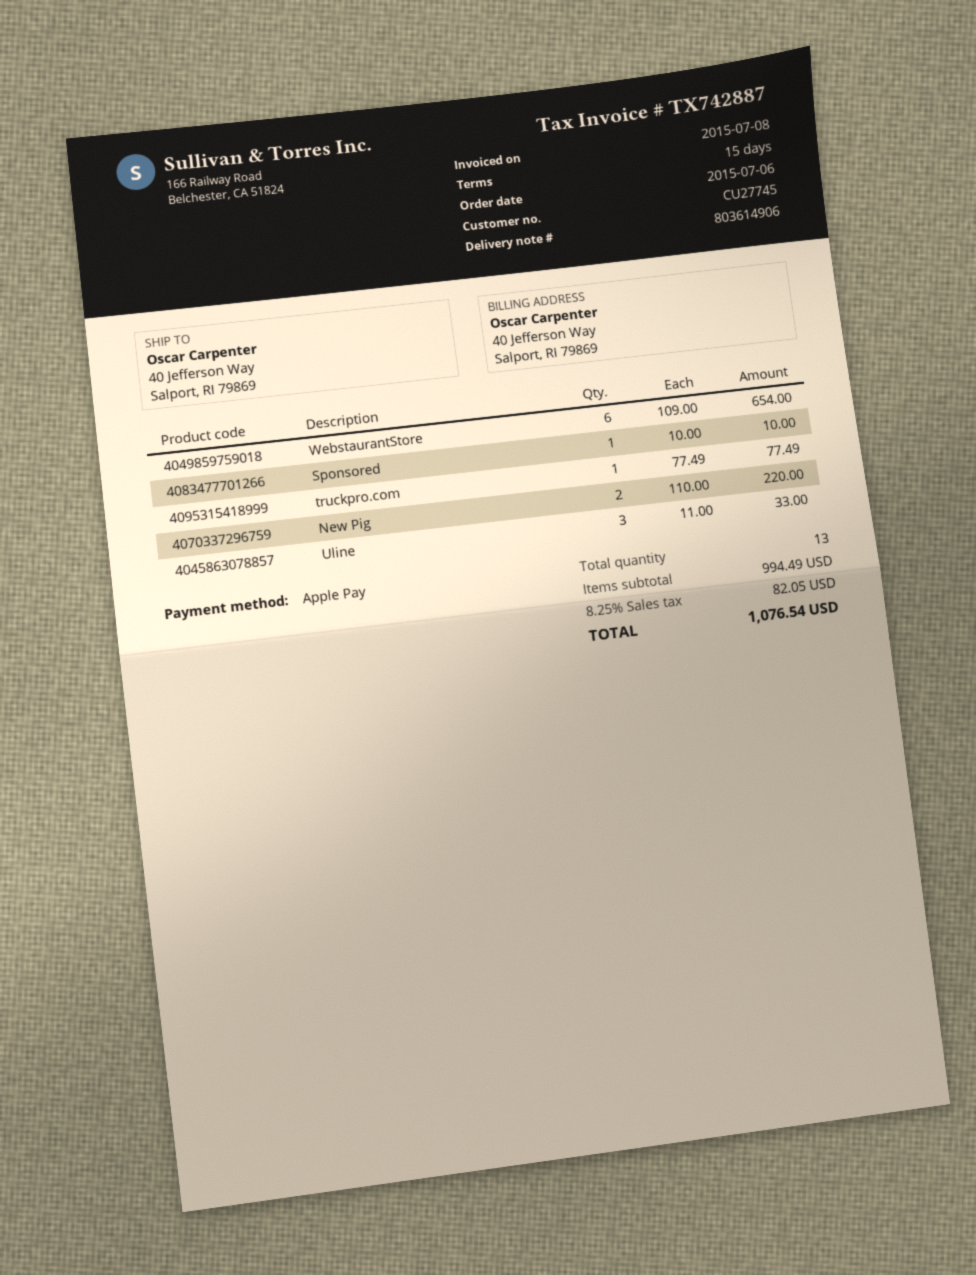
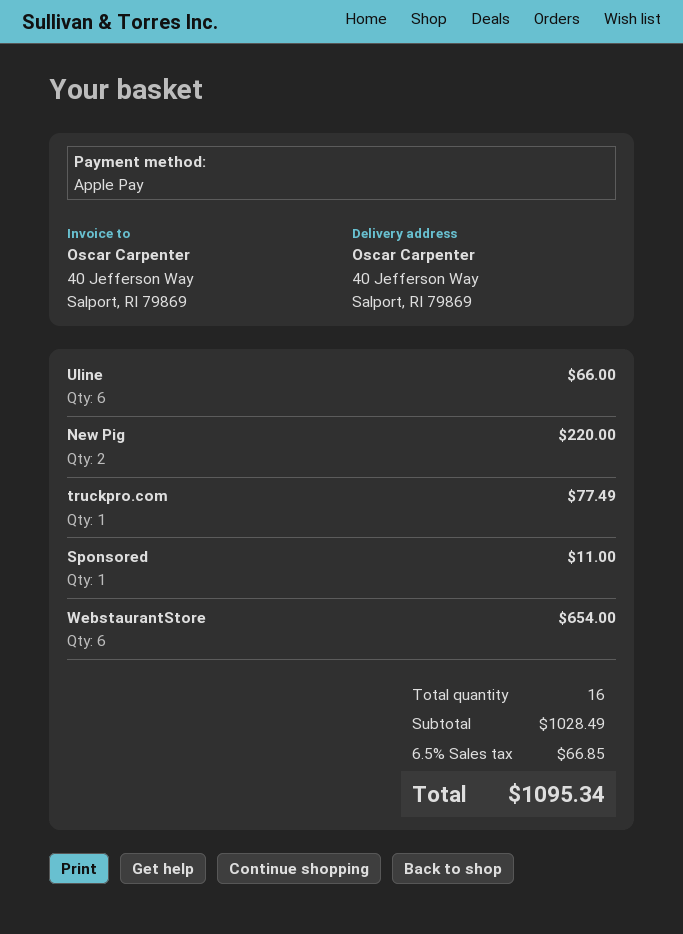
Sponsored: 1 for 10.00 -> 1 for 11.00
Uline: 3 for 33.00 -> 6 for 66.00
total quantity: 13 -> 16
subtotal: 994.49 -> 1028.49
tax: 8.25% = 82.05 -> 6.5% = 66.85
total: 1076.54 -> 1095.34

